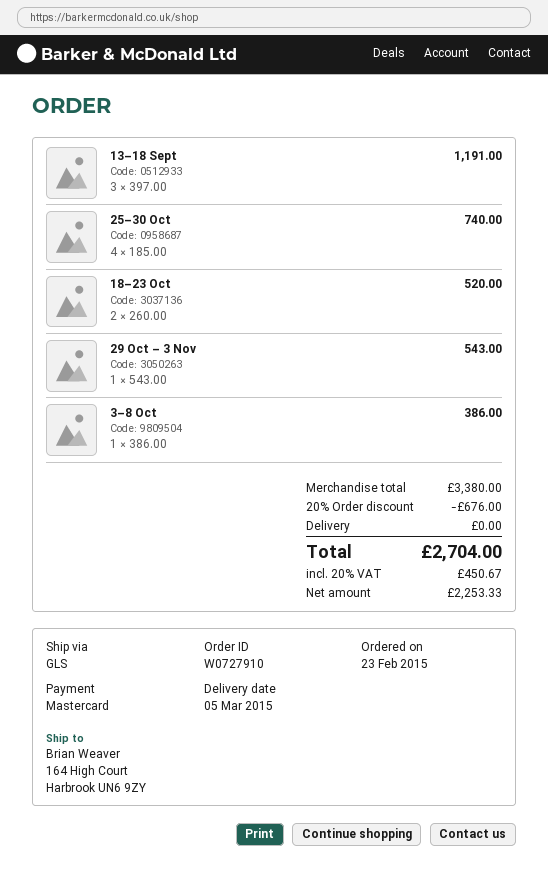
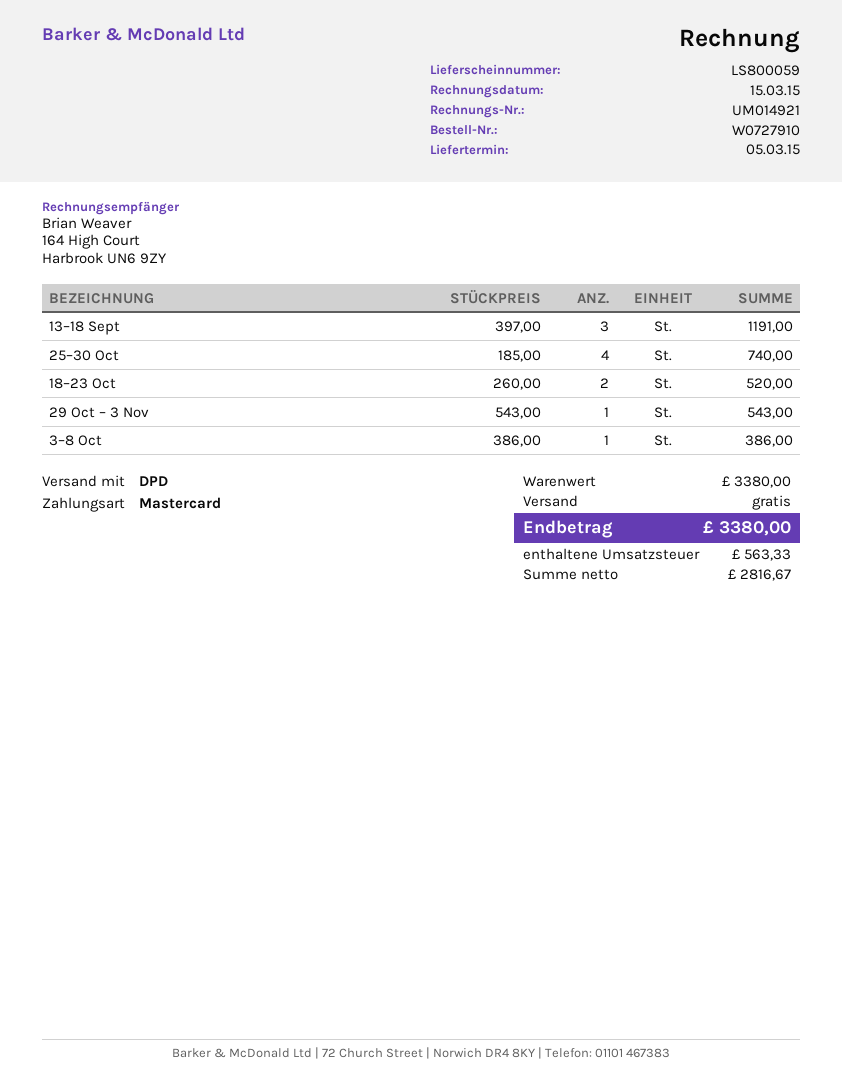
shipping method: GLS -> DPD
discount: 20% = 676.00 -> none
net: 2253.33 -> 2816.67
tax: 450.67 -> 563.33
total: 2704.00 -> 3380.00

